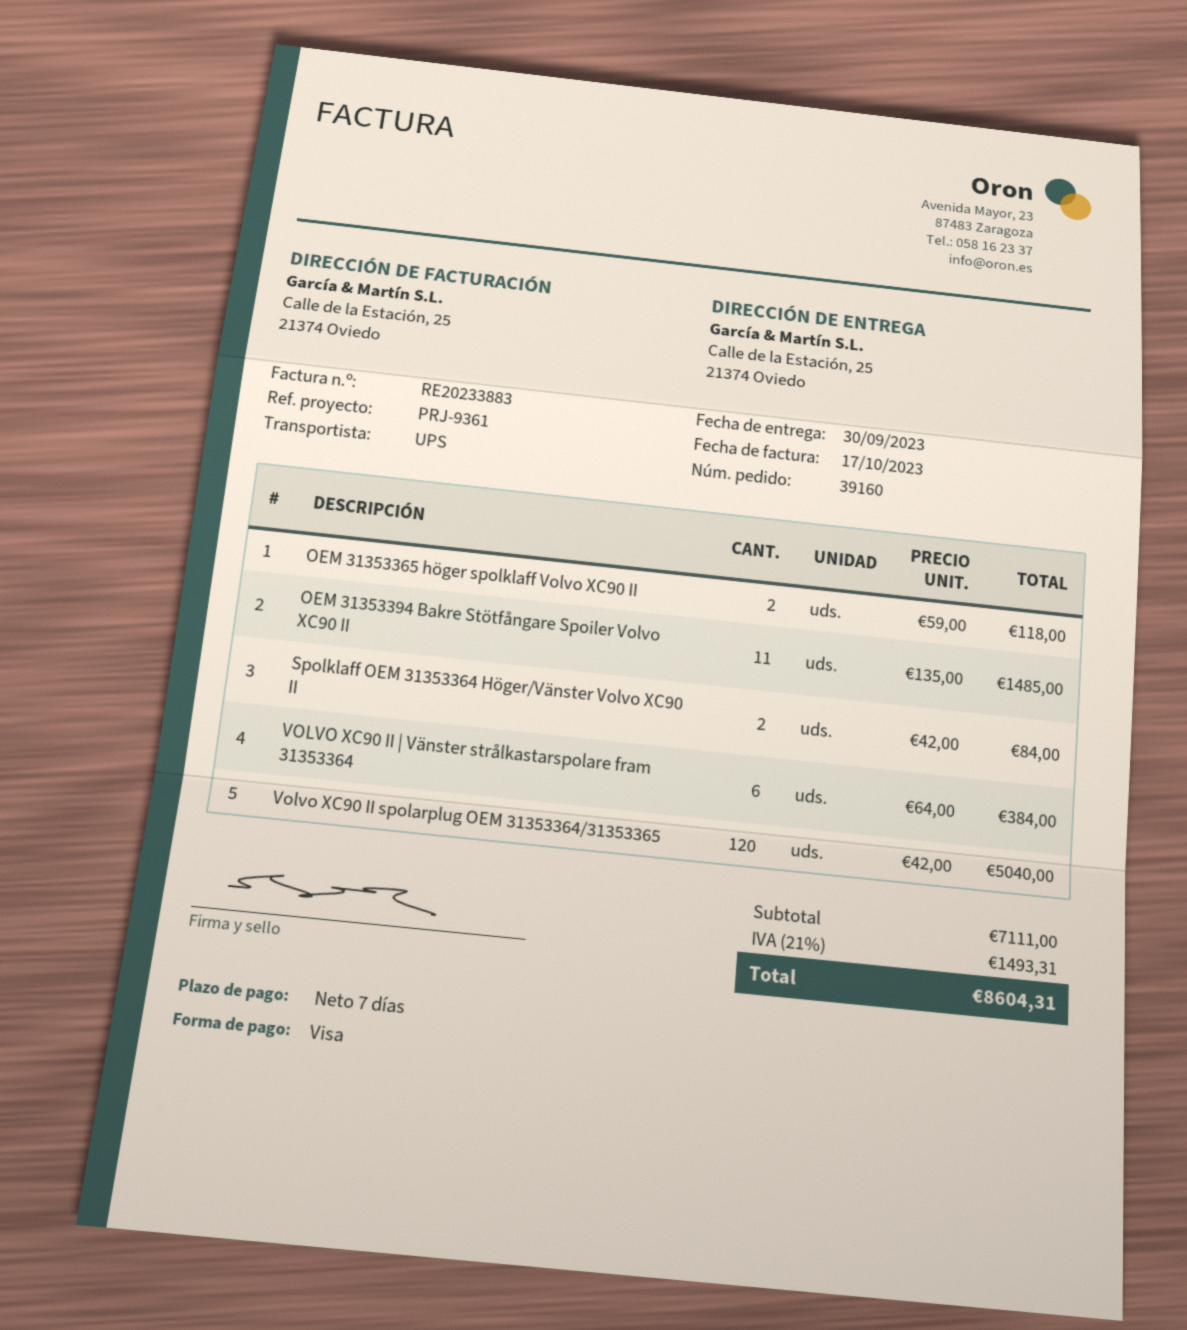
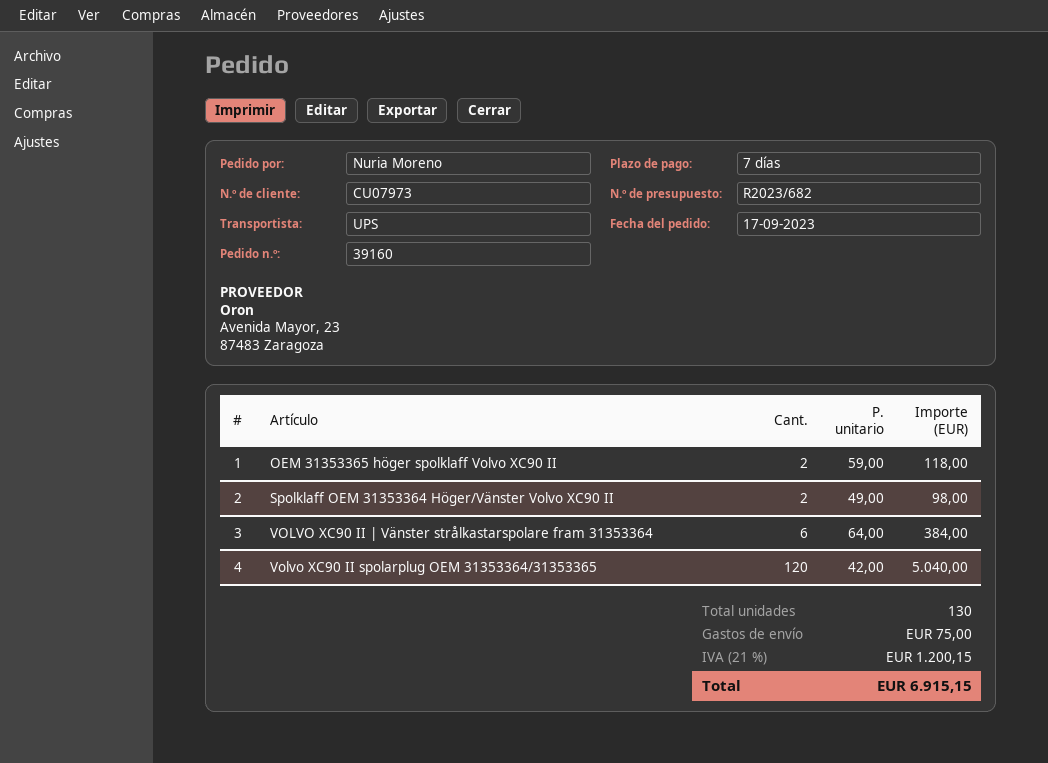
OEM 31353394 Bakre Stötfångare Spoiler Volvo XC90 II: 11 x 135.00 = 1485.00 -> none
Spolklaff OEM 31353364 Höger/Vänster Volvo XC90 II: 2 x 42.00 = 84.00 -> 2 x 49.00 = 98.00
shipping: none -> 75.00
tax: 21% = 1493.31 -> 21% = 1200.15
total: 8604.31 -> 6915.15

